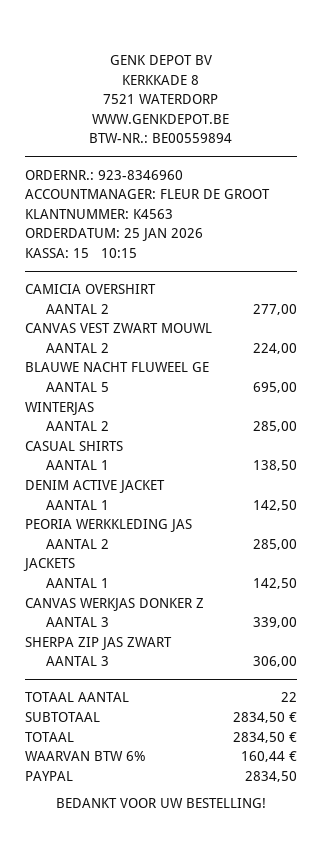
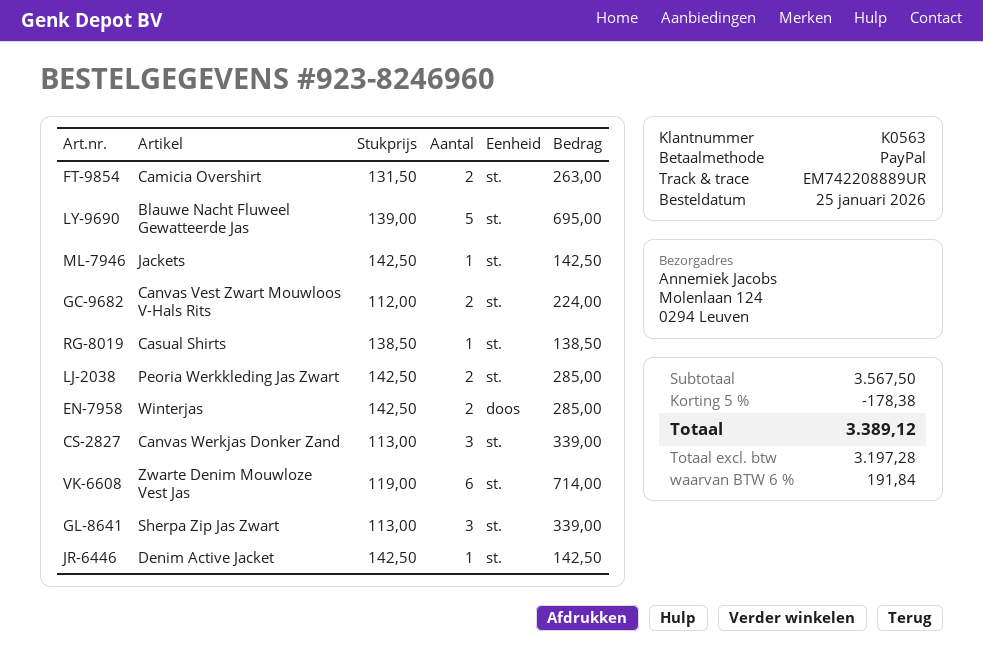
order number: 923-8346960 -> 923-8246960
customer number: K4563 -> K0563
CAMICIA OVERSHIRT: 2 for 277.00 -> 2 for 263.00
SHERPA ZIP JAS ZWART: 3 for 306.00 -> 3 for 339.00
Zwarte Denim Mouwloze Vest Jas: none -> 6 for 714.00
subtotal: 2834.50 -> 3567.50
discount: none -> 5% = 178.38
tax: 6% = 160.44 -> 6% = 191.84
total: 2834.50 -> 3389.12

